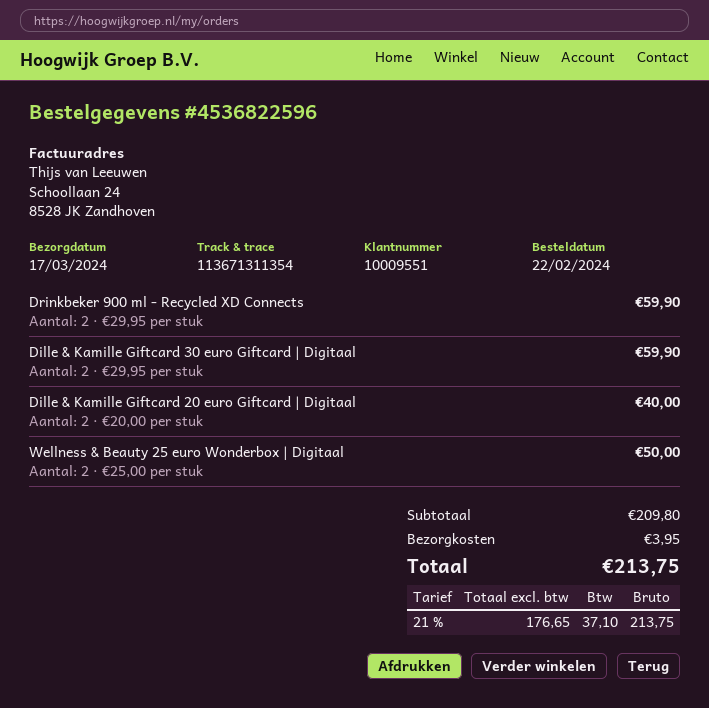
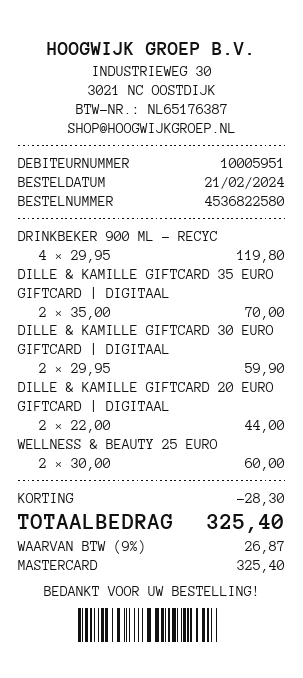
order number: 4536822596 -> 4536822580
order date: 2024-02-22 -> 2024-02-21
customer number: 10009551 -> 10005951
Drinkbeker 900 ml - Recycled XD Connects: 2 x 29.95 = 59.90 -> 4 x 29.95 = 119.80
Dille & Kamille Giftcard 20 euro Giftcard | Digitaal: 2 x 20.00 = 40.00 -> 2 x 22.00 = 44.00
Wellness & Beauty 25 euro Wonderbox | Digitaal: 2 x 25.00 = 50.00 -> 2 x 30.00 = 60.00
DILLE & KAMILLE GIFTCARD 35 EURO GIFTCARD | DIGITAAL: none -> 2 x 35.00 = 70.00
discount: none -> 28.30
shipping: 3.95 -> none
tax: 21% = 37.10 -> 9% = 26.87
total: 213.75 -> 325.40

